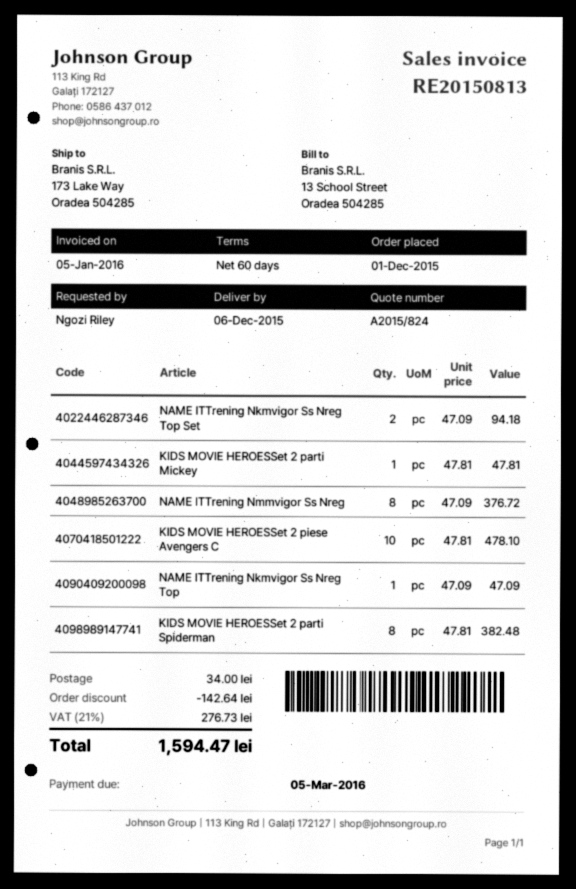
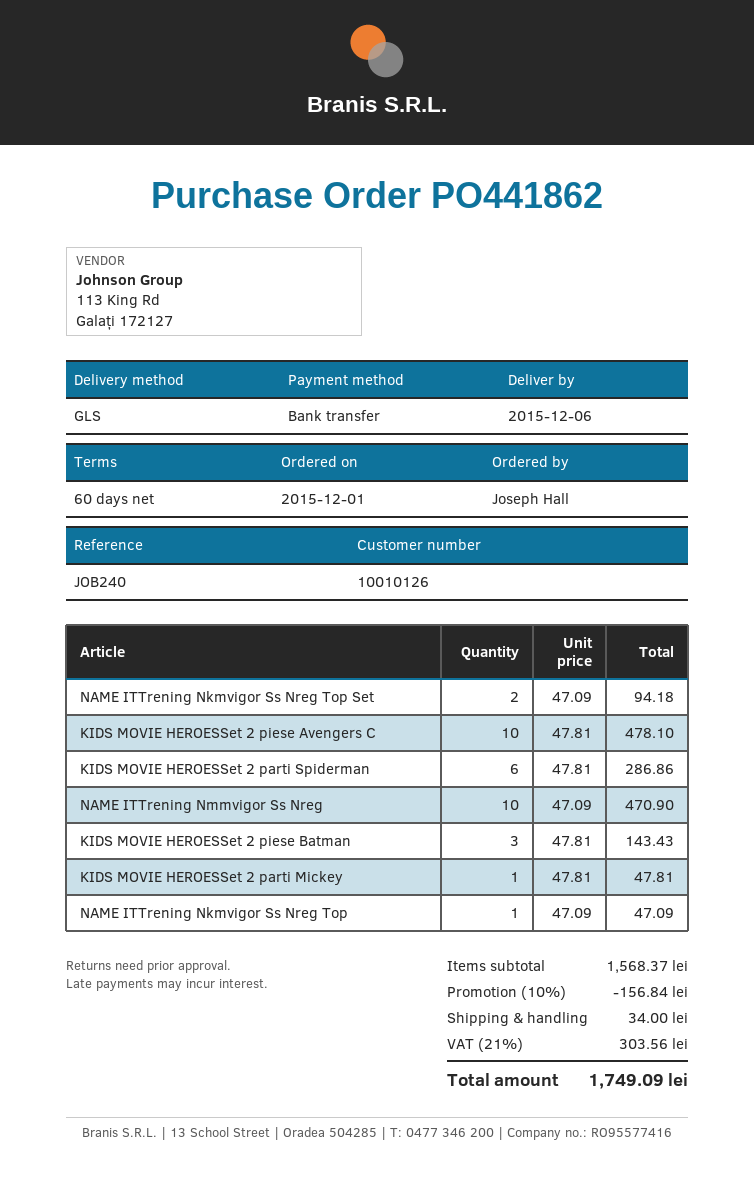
ordered by: Ngozi Riley -> Joseph Hall
NAME ITTrening Nmmvigor Ss Nreg: 8 x 47.09 = 376.72 -> 10 x 47.09 = 470.90
KIDS MOVIE HEROESSet 2 parti Spiderman: 8 x 47.81 = 382.48 -> 6 x 47.81 = 286.86
KIDS MOVIE HEROESSet 2 piese Batman: none -> 3 x 47.81 = 143.43
discount: 142.64 -> 156.84
tax: 21% = 276.73 -> 21% = 303.56
total: 1594.47 -> 1749.09

